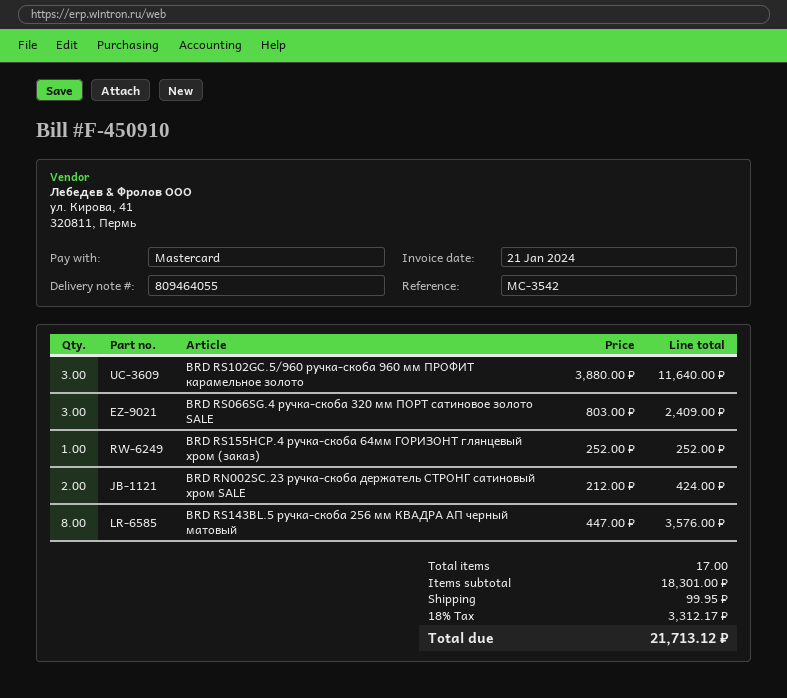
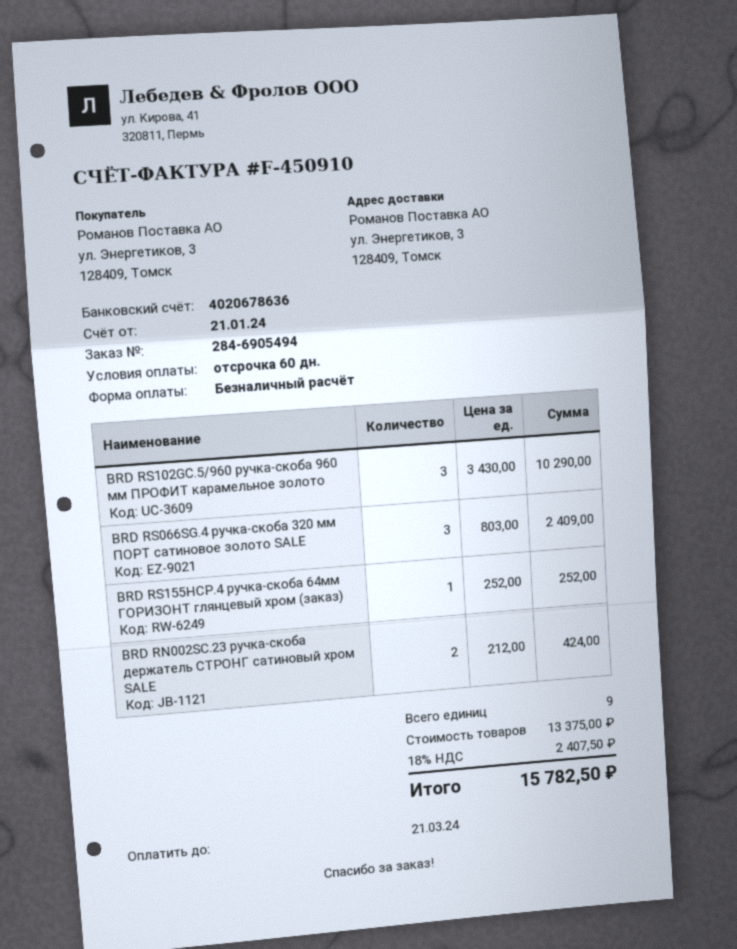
payment method: Mastercard -> bank transfer
BRD RS102GC.5/960 ручка-скоба 960 мм ПРОФИТ карамельное золото: 3 x 3880.00 = 11640.00 -> 3 x 3430.00 = 10290.00
BRD RS143BL.5 ручка-скоба 256 мм КВАДРА АП черный матовый: 8 x 447.00 = 3576.00 -> none
total quantity: 17 -> 9
subtotal: 18301.00 -> 13375.00
shipping: 99.95 -> none
tax: 18% = 3312.17 -> 18% = 2407.50
total: 21713.12 -> 15782.50

